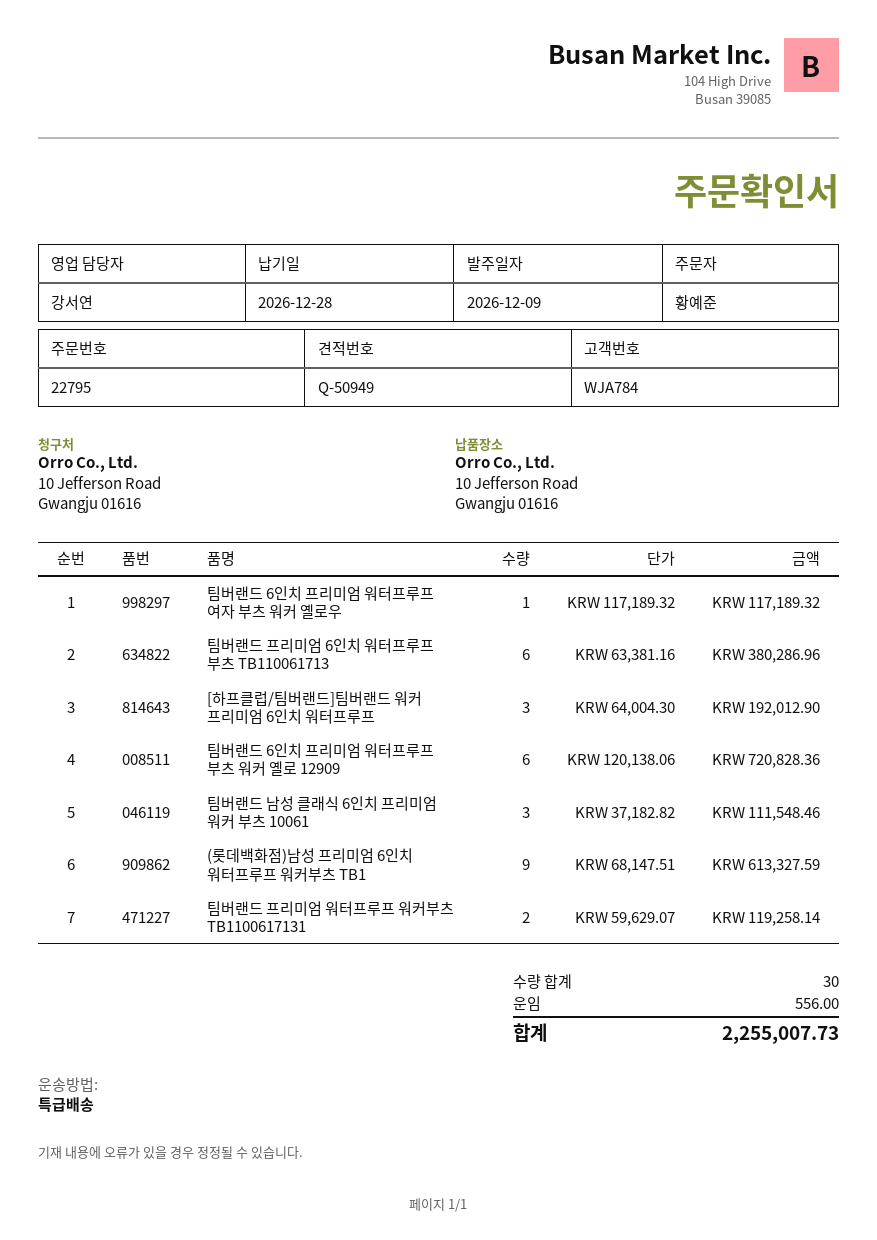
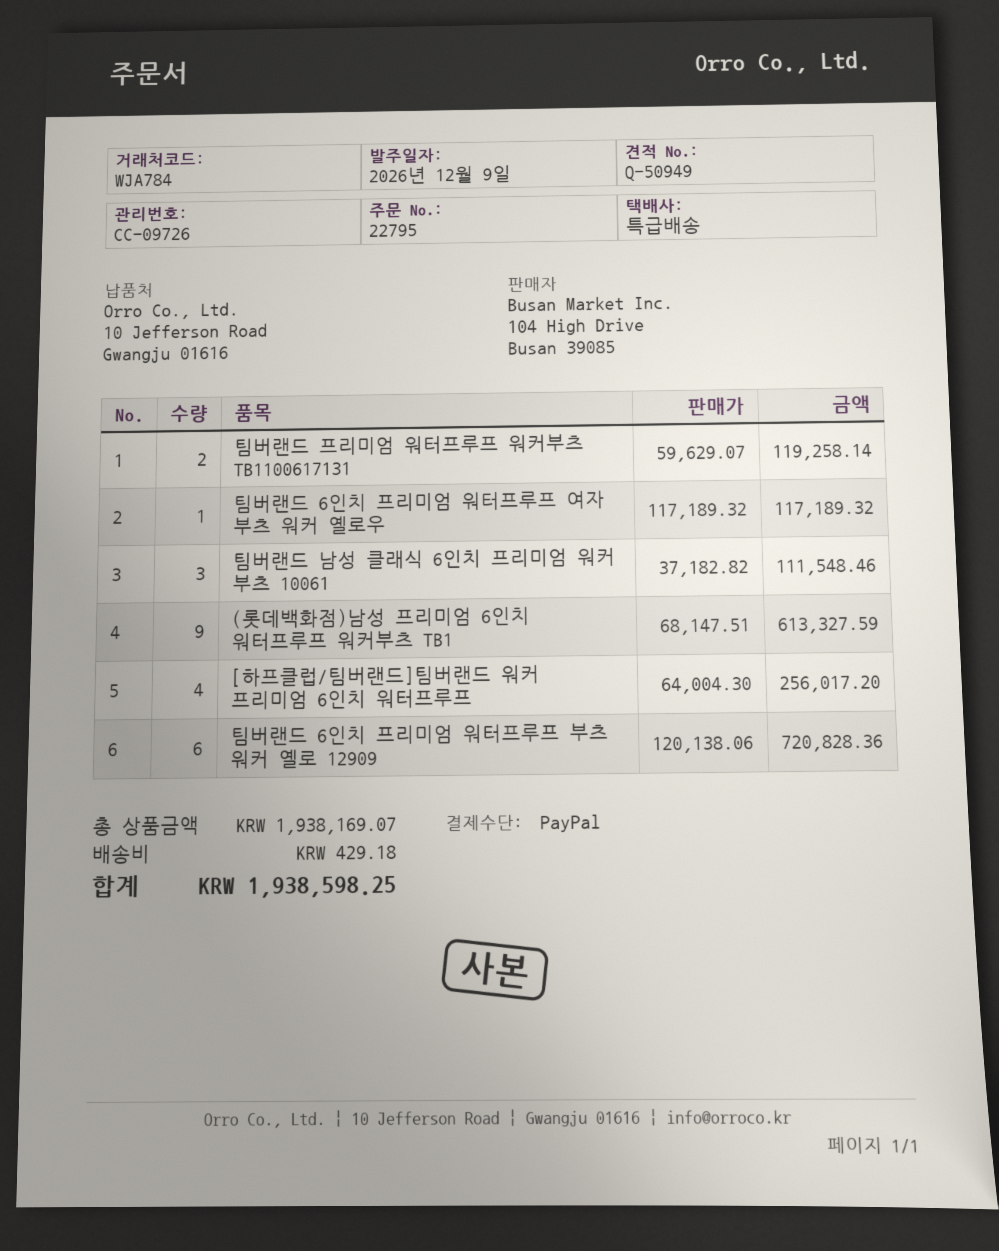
팀버랜드 프리미엄 6인치 워터프루프 부츠 TB110061713: 6 x 63381.16 = 380286.96 -> none
[하프클럽/팀버랜드]팀버랜드 워커 프리미엄 6인치 워터프루프: 3 x 64004.30 = 192012.90 -> 4 x 64004.30 = 256017.20
shipping: 556.00 -> 429.18
total: 2255007.73 -> 1938598.25

